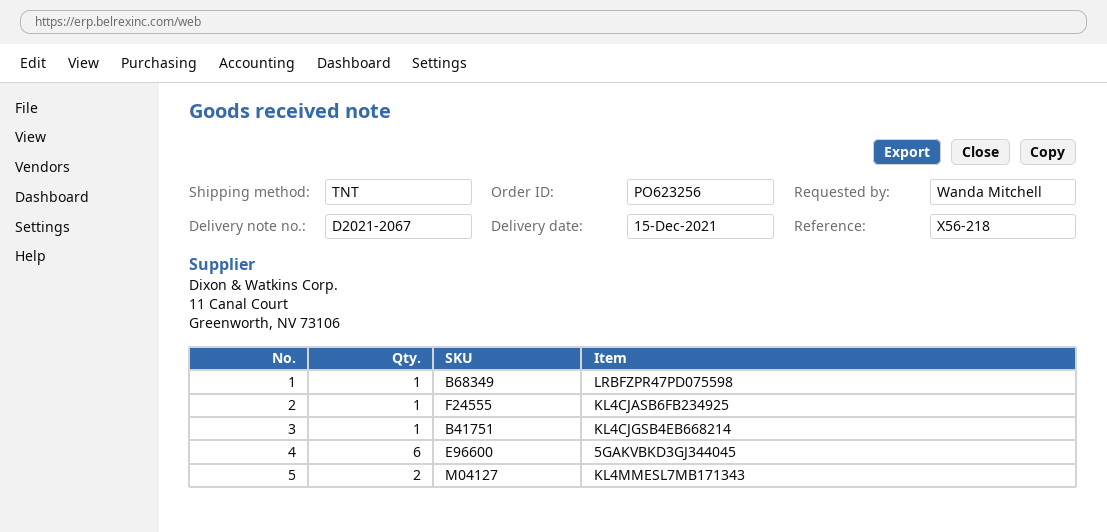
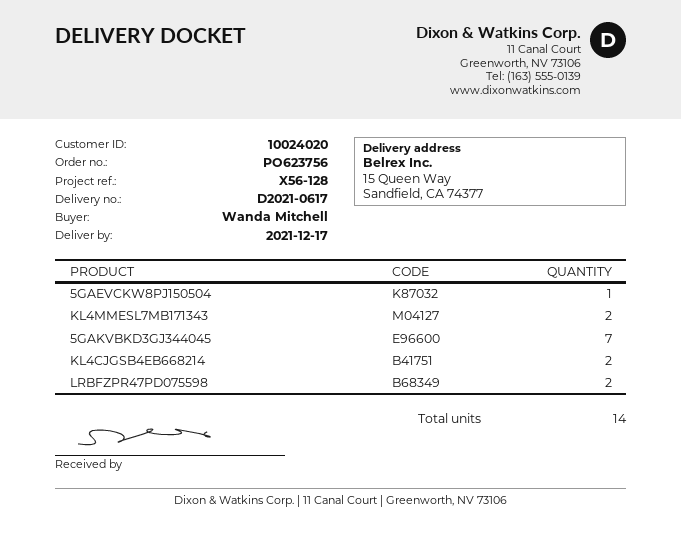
order number: PO623256 -> PO623756
delivery note number: D2021-2067 -> D2021-0617
delivery date: 2021-12-15 -> 2021-12-17
reference: X56-218 -> X56-128
LRBFZPR47PD075598: 1 -> 2
KL4CJASB6FB234925: 1 -> none
KL4CJGSB4EB668214: 1 -> 2
5GAKVBKD3GJ344045: 6 -> 7
5GAEVCKW8PJ150504: none -> 1

